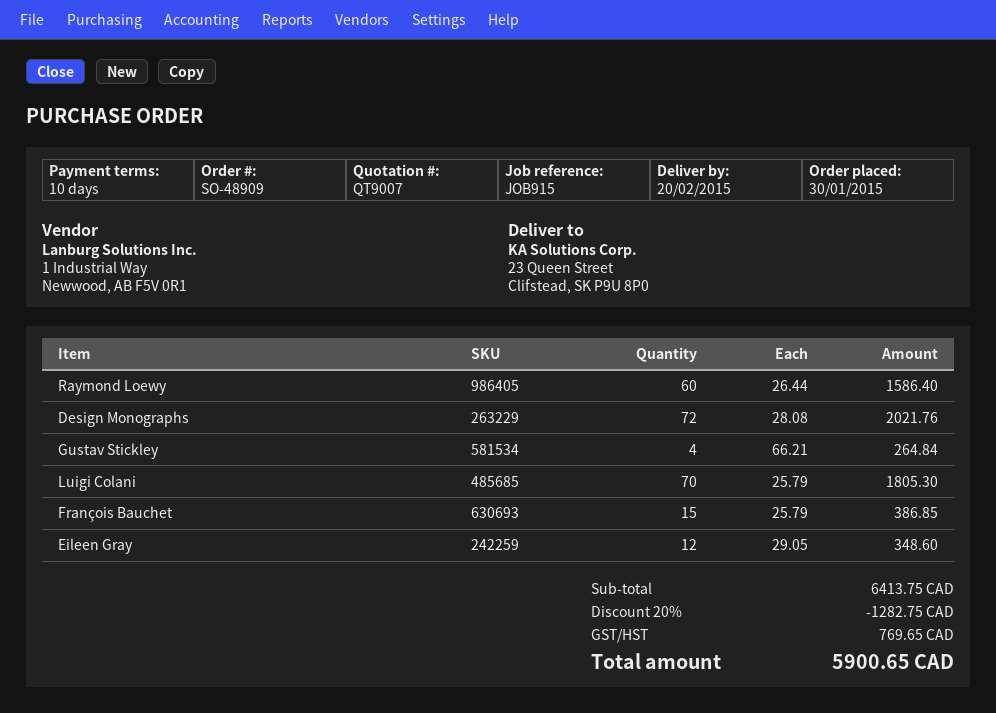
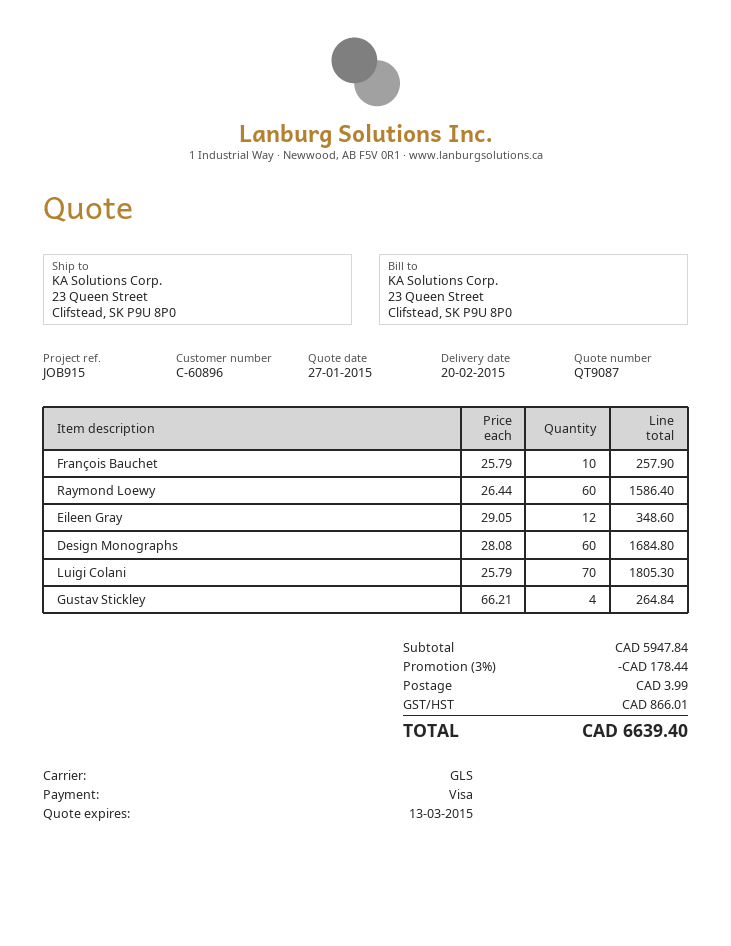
quote number: QT9007 -> QT9087
Design Monographs: 72 x 28.08 = 2021.76 -> 60 x 28.08 = 1684.80
François Bauchet: 15 x 25.79 = 386.85 -> 10 x 25.79 = 257.90
subtotal: 6413.75 -> 5947.84
discount: 20% = 1282.75 -> 3% = 178.44
shipping: none -> 3.99
tax: 769.65 -> 866.01
total: 5900.65 -> 6639.40

